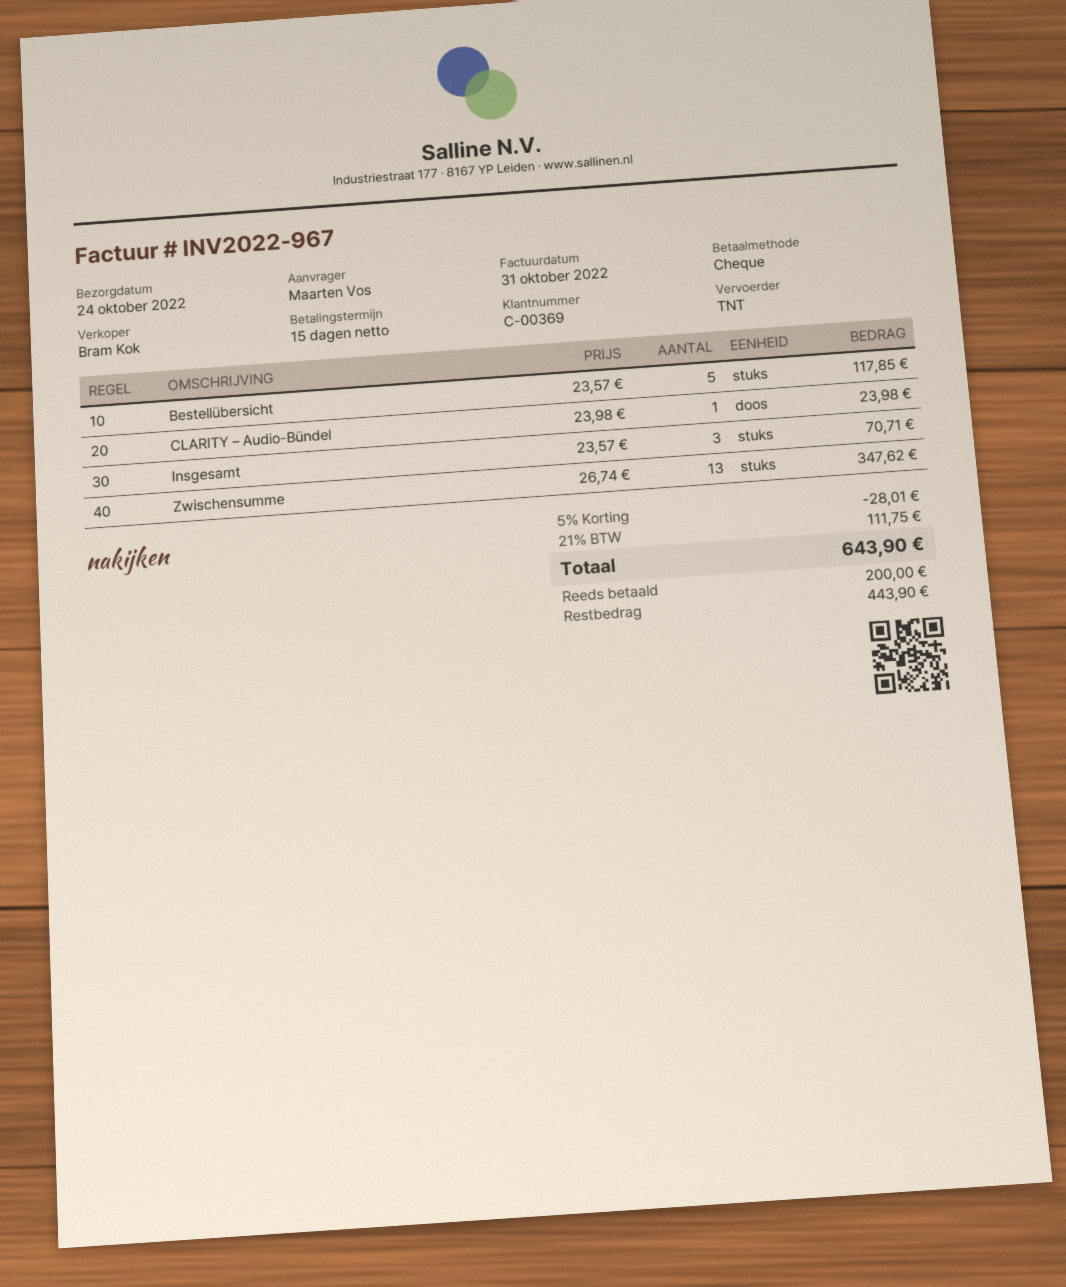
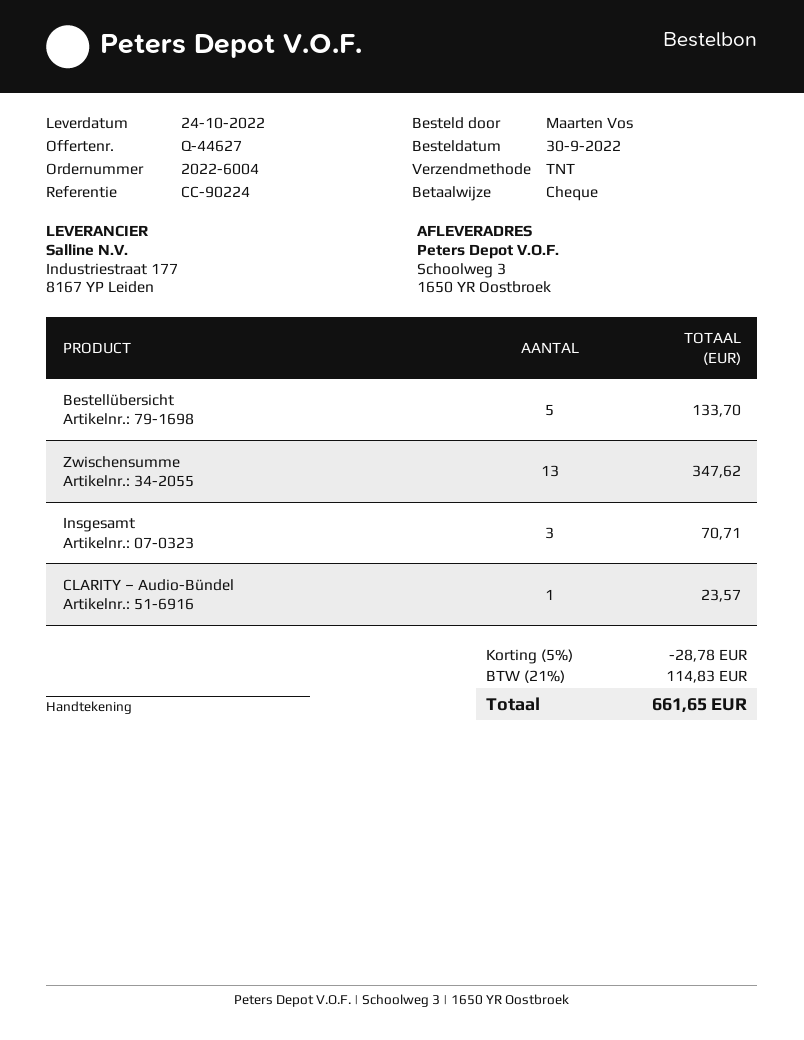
Bestellübersicht: 5 for 117.85 -> 5 for 133.70
CLARITY – Audio-Bündel: 1 for 23.98 -> 1 for 23.57
discount: 5% = 28.01 -> 5% = 28.78
tax: 21% = 111.75 -> 21% = 114.83
total: 643.90 -> 661.65

